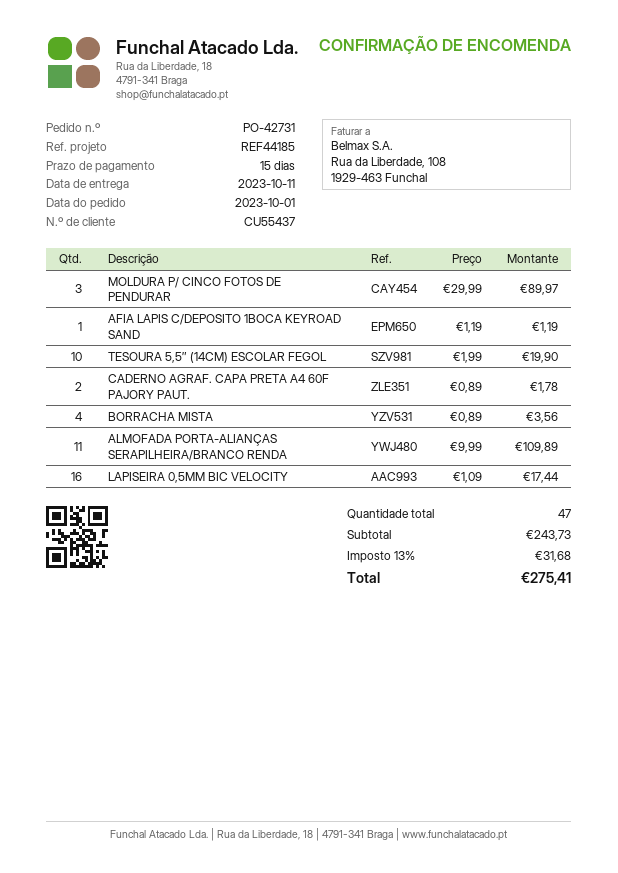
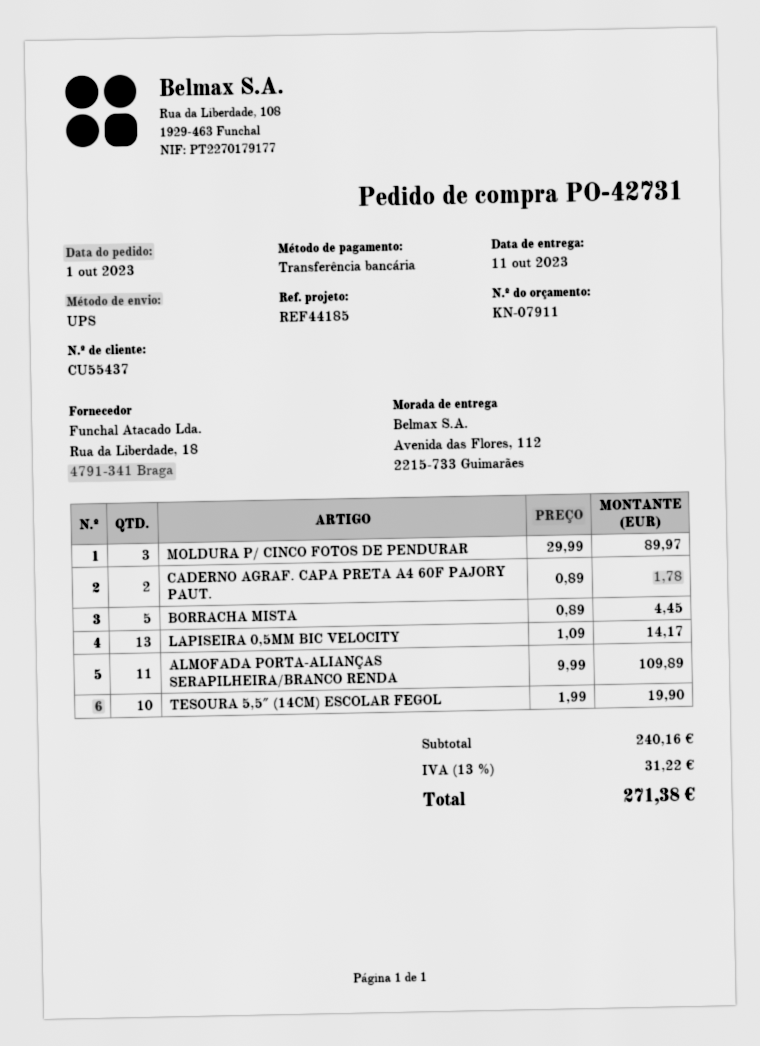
AFIA LAPIS C/DEPOSITO 1BOCA KEYROAD SAND: 1 x 1.19 = 1.19 -> none
BORRACHA MISTA: 4 x 0.89 = 3.56 -> 5 x 0.89 = 4.45
LAPISEIRA 0,5MM BIC VELOCITY: 16 x 1.09 = 17.44 -> 13 x 1.09 = 14.17
subtotal: 243.73 -> 240.16
tax: 13% = 31.68 -> 13% = 31.22
total: 275.41 -> 271.38

